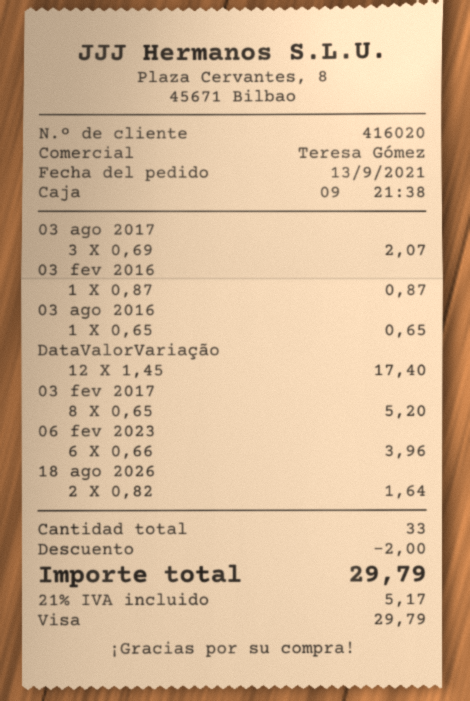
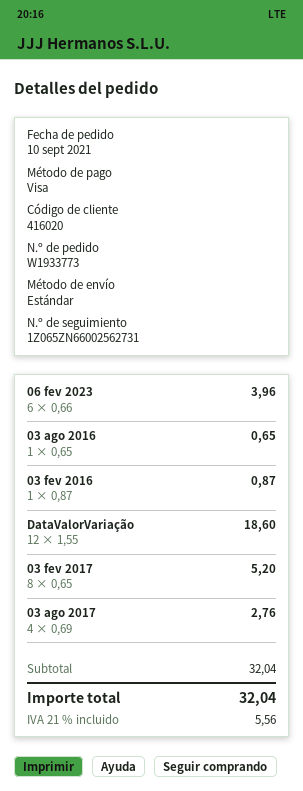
order date: 2021-09-13 -> 2021-09-10
03 ago 2017: 3 x 0.69 = 2.07 -> 4 x 0.69 = 2.76
DataValorVariação: 12 x 1.45 = 17.40 -> 12 x 1.55 = 18.60
18 ago 2026: 2 x 0.82 = 1.64 -> none
discount: 2.00 -> none
tax: 21% = 5.17 -> 21% = 5.56
total: 29.79 -> 32.04

